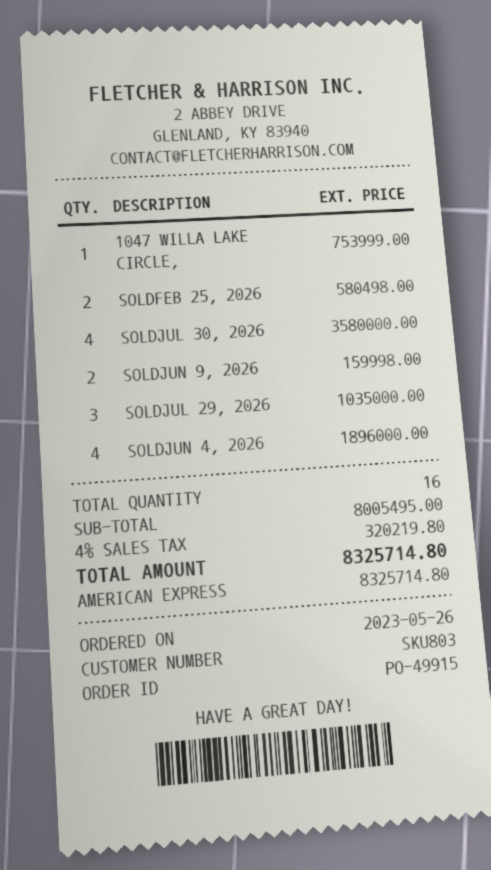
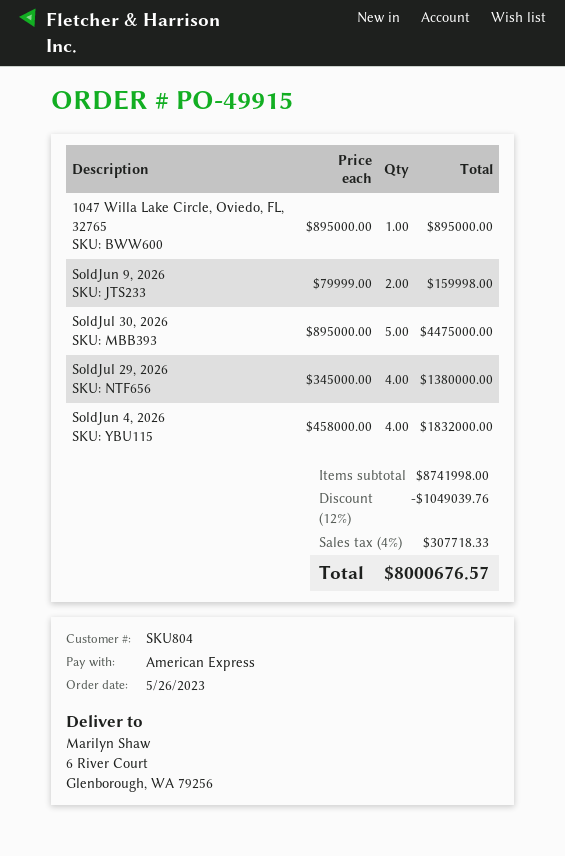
customer number: SKU803 -> SKU804
1047 WILLA LAKE CIRCLE,: 1 for 753999.00 -> 1 for 895000.00
SOLDFEB 25, 2026: 2 for 580498.00 -> none
SOLDJUL 30, 2026: 4 for 3580000.00 -> 5 for 4475000.00
SOLDJUL 29, 2026: 3 for 1035000.00 -> 4 for 1380000.00
SOLDJUN 4, 2026: 4 for 1896000.00 -> 4 for 1832000.00
subtotal: 8005495.00 -> 8741998.00
discount: none -> 12% = 1049039.76
tax: 4% = 320219.80 -> 4% = 307718.33
total: 8325714.80 -> 8000676.57

